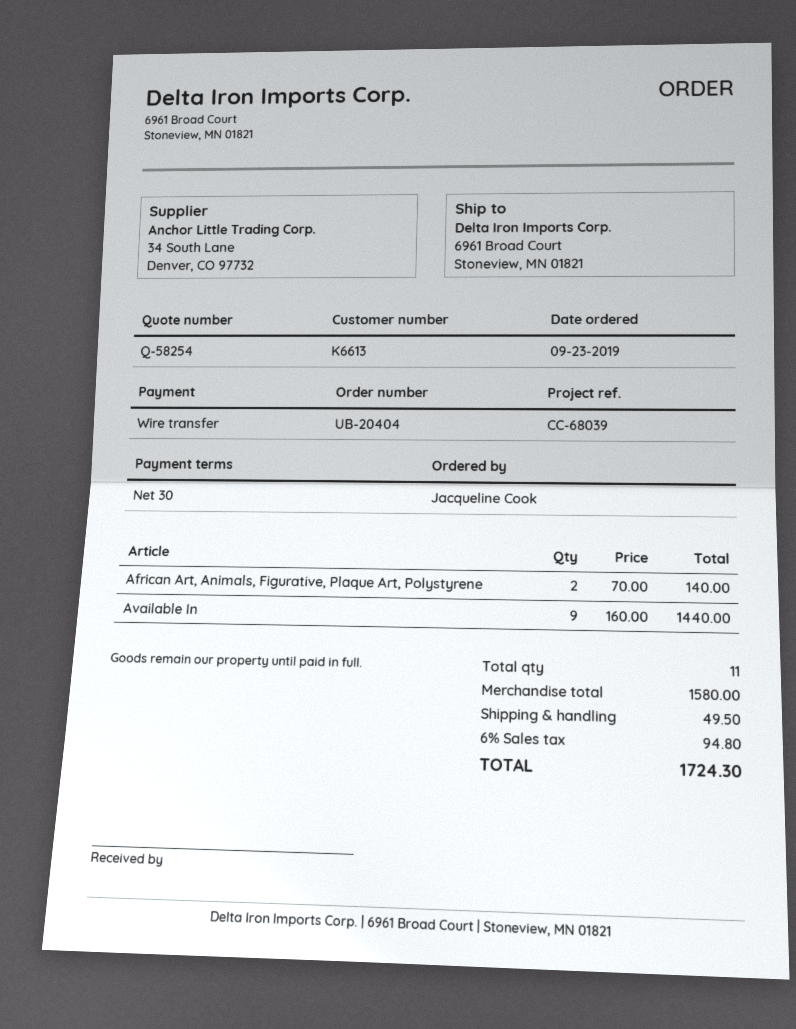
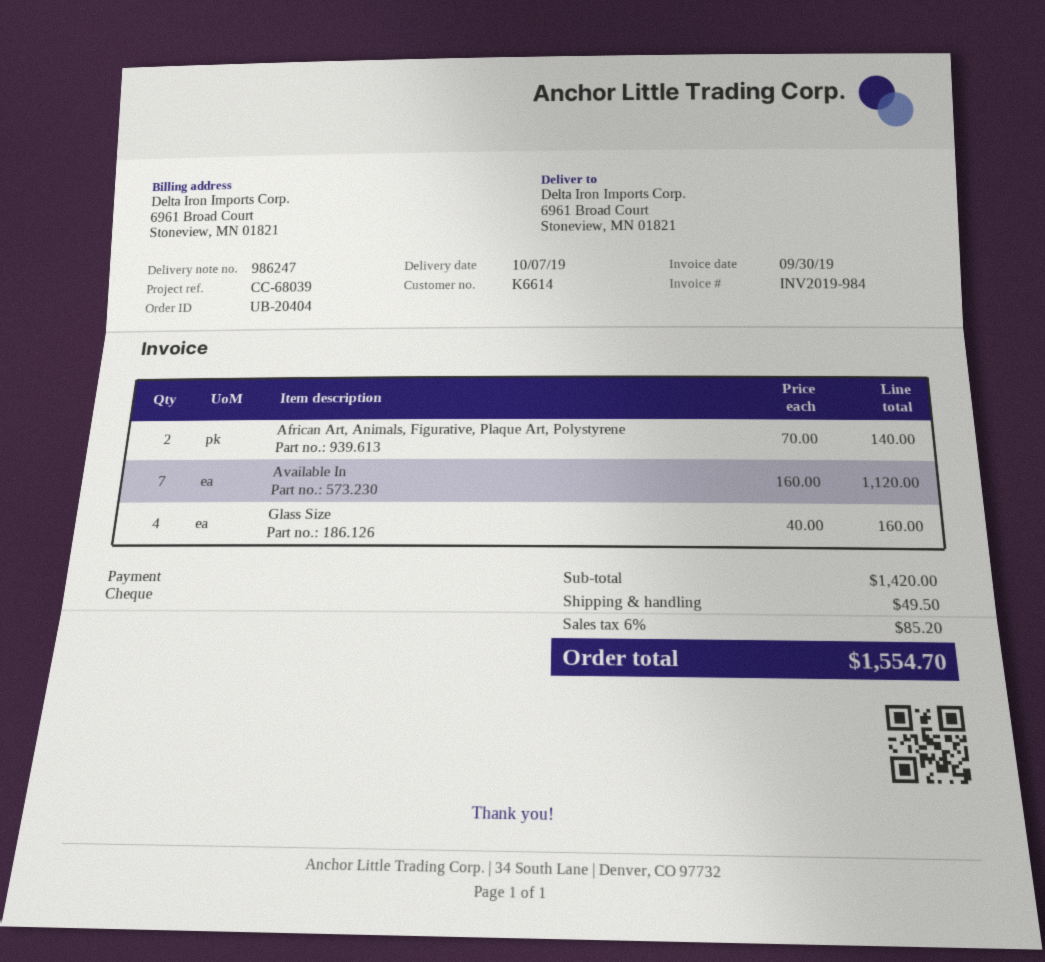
customer number: K6613 -> K6614
payment method: bank transfer -> cheque
Available In: 9 x 160.00 = 1440.00 -> 7 x 160.00 = 1120.00
Glass Size: none -> 4 x 40.00 = 160.00
subtotal: 1580.00 -> 1420.00
tax: 6% = 94.80 -> 6% = 85.20
total: 1724.30 -> 1554.70

